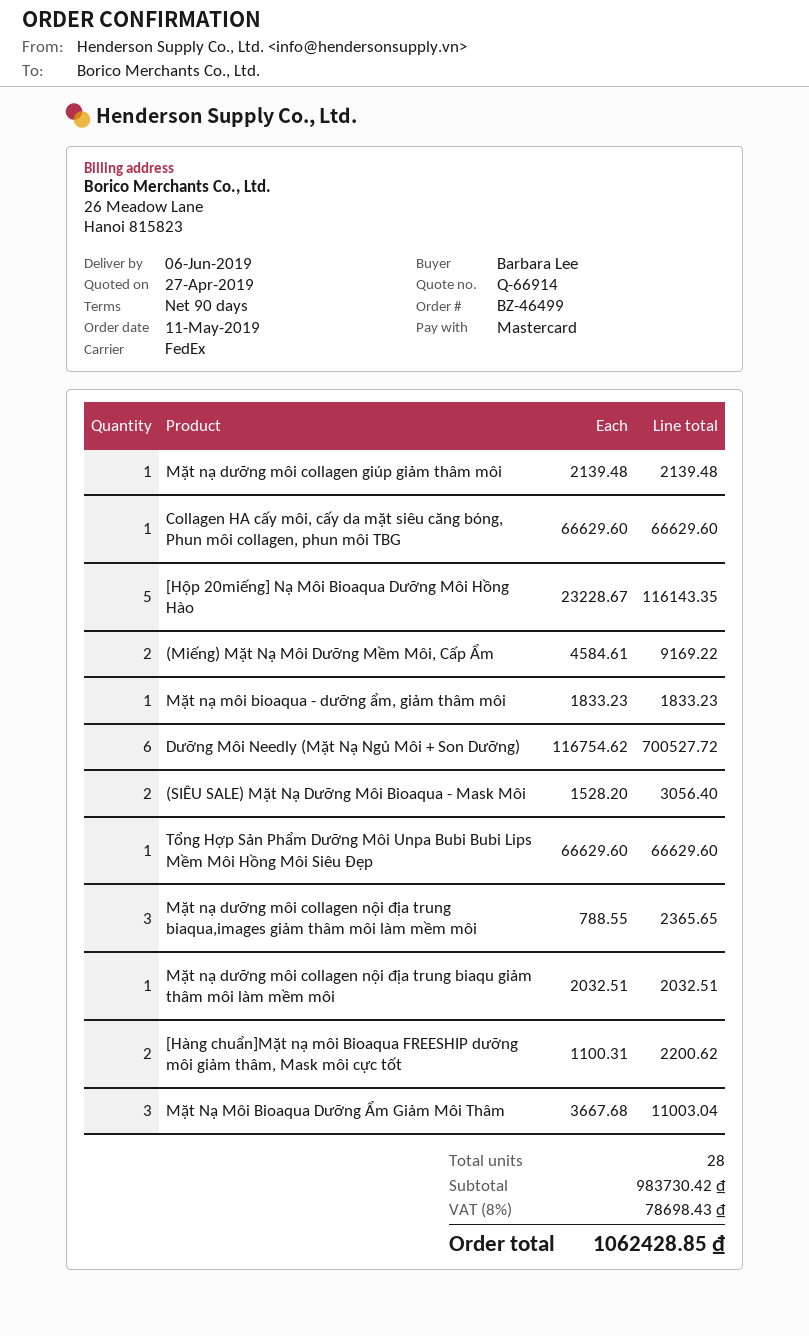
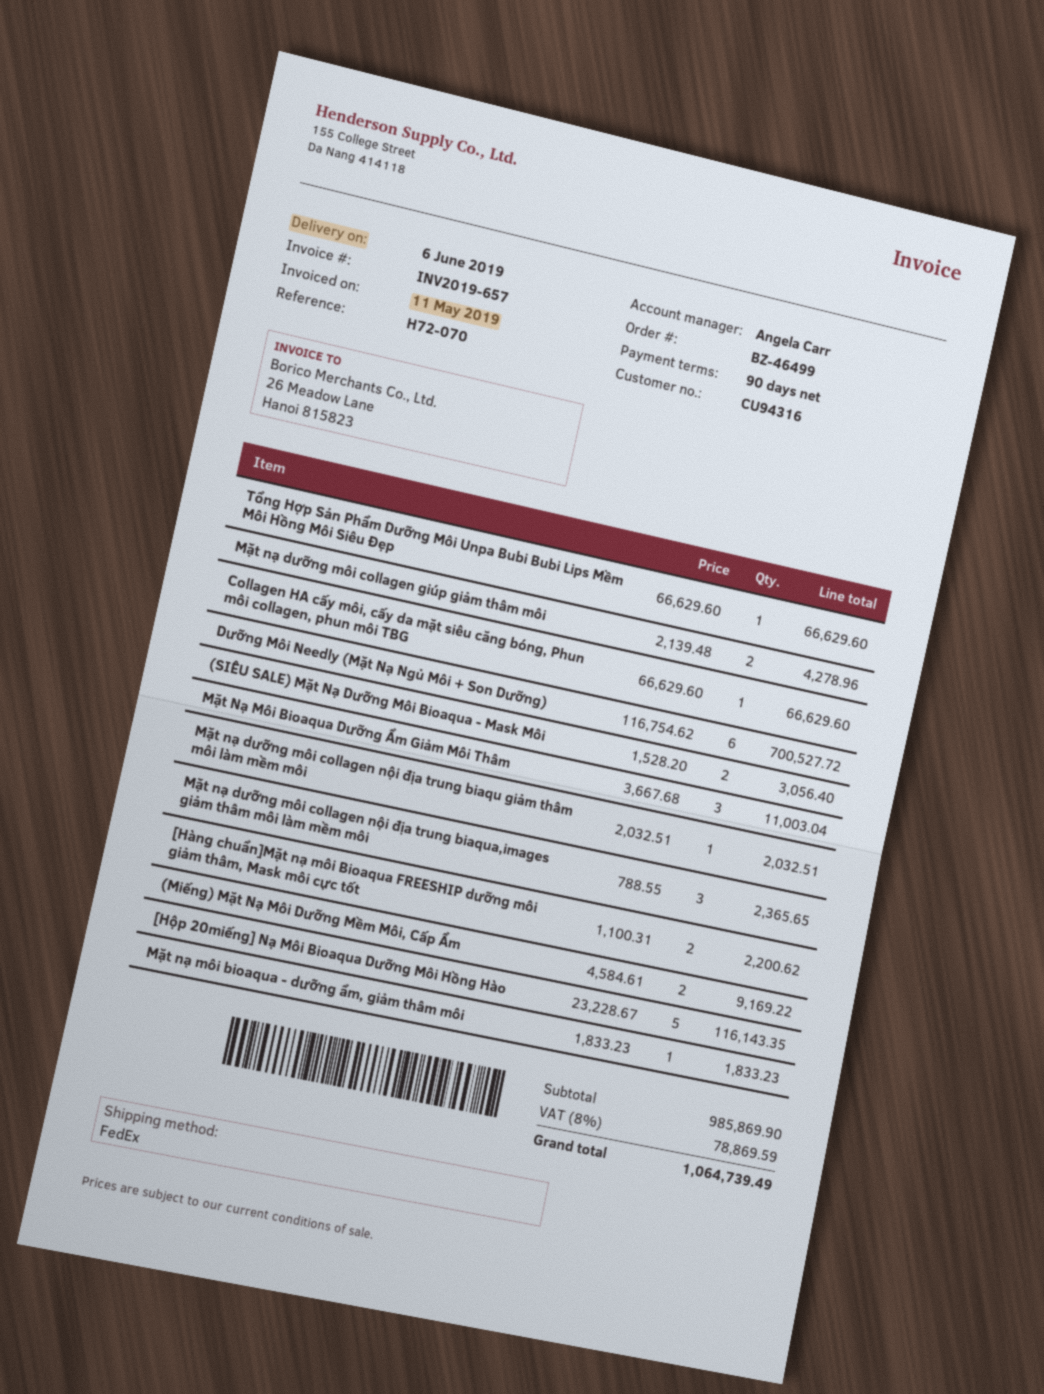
Mặt nạ dưỡng môi collagen giúp giảm thâm môi: 1 x 2139.48 = 2139.48 -> 2 x 2139.48 = 4278.96
subtotal: 983730.42 -> 985869.90
tax: 8% = 78698.43 -> 8% = 78869.59
total: 1062428.85 -> 1064739.49

